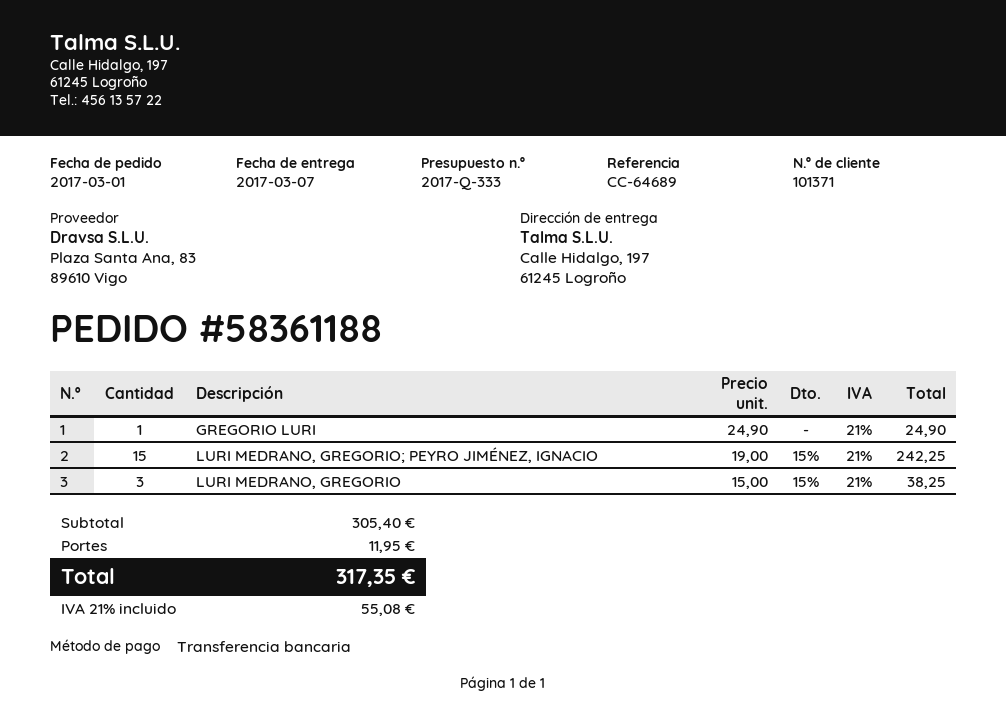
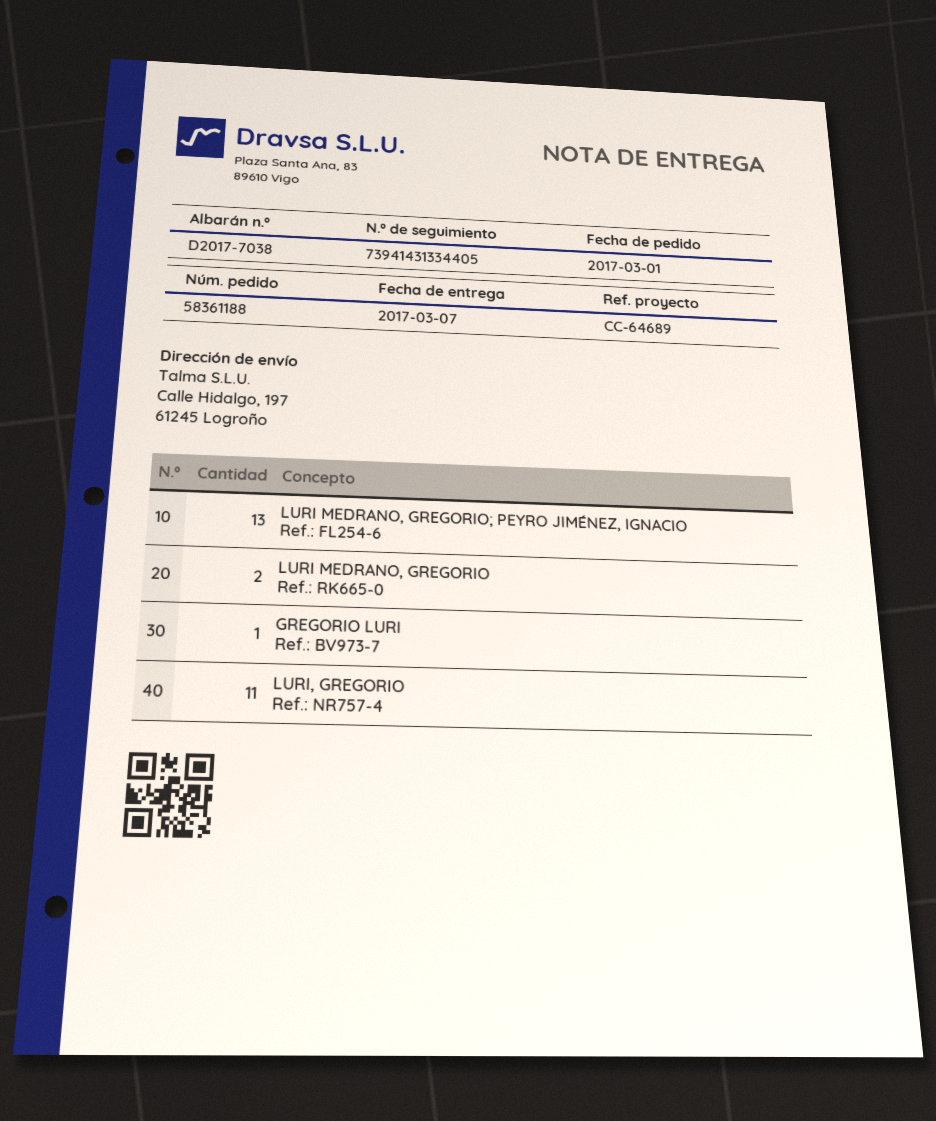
LURI MEDRANO, GREGORIO; PEYRO JIMÉNEZ, IGNACIO: 15 -> 13
LURI MEDRANO, GREGORIO: 3 -> 2
LURI, GREGORIO: none -> 11

